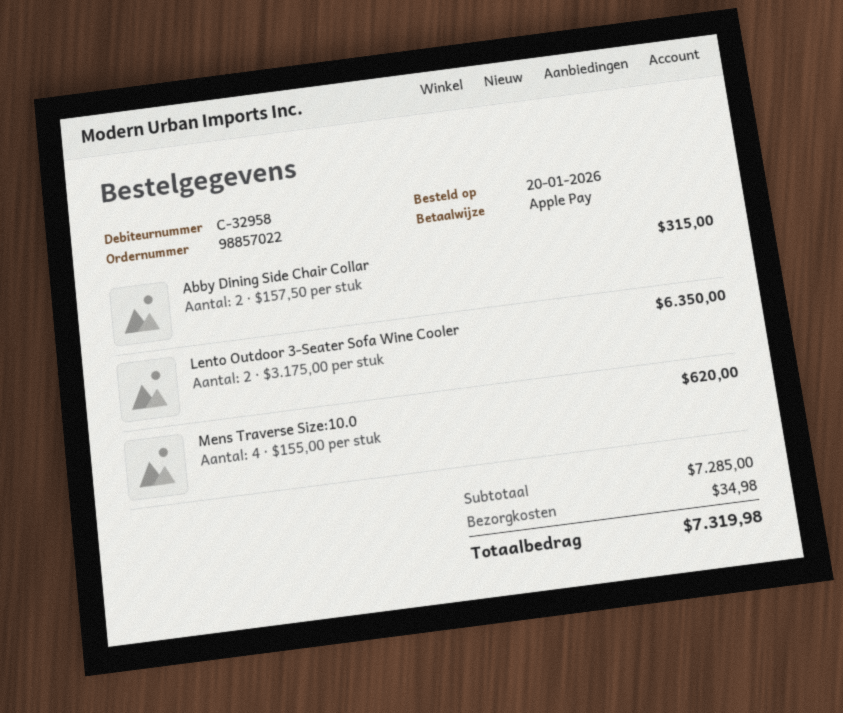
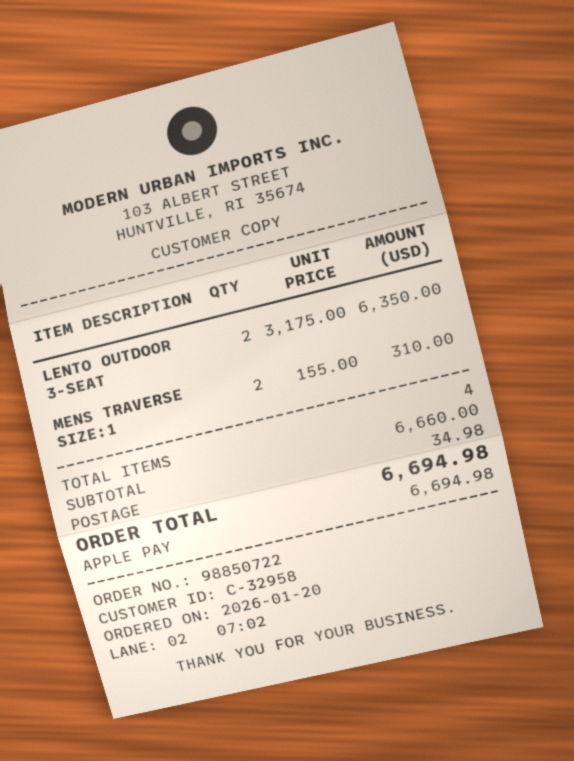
order number: 98857022 -> 98850722
Abby Dining Side Chair Collar: 2 x 157.50 = 315.00 -> none
Mens Traverse Size:10.0: 4 x 155.00 = 620.00 -> 2 x 155.00 = 310.00
subtotal: 7285.00 -> 6660.00
total: 7319.98 -> 6694.98

